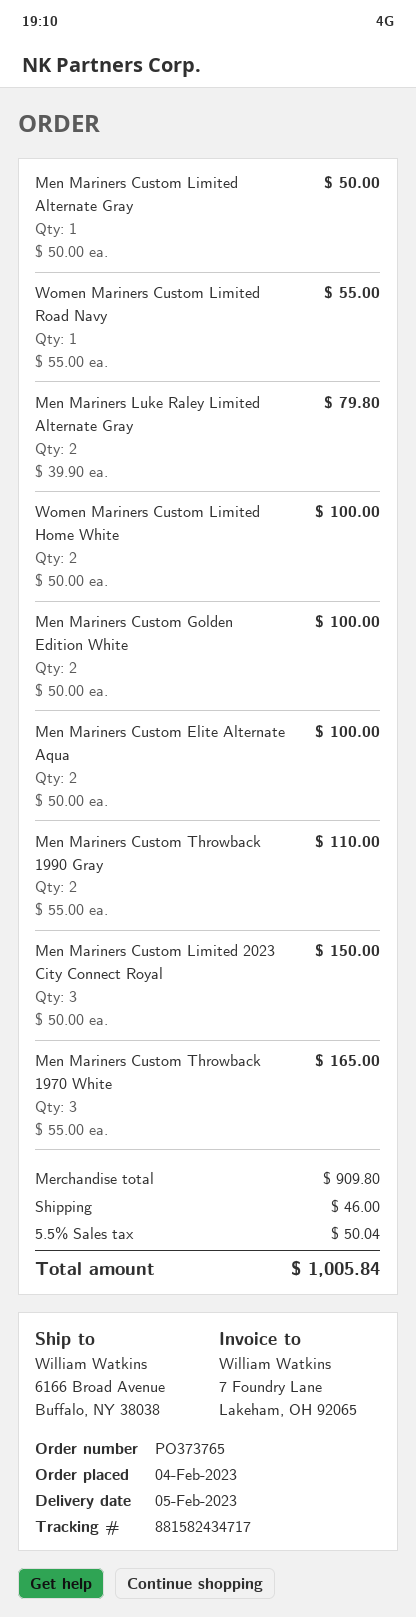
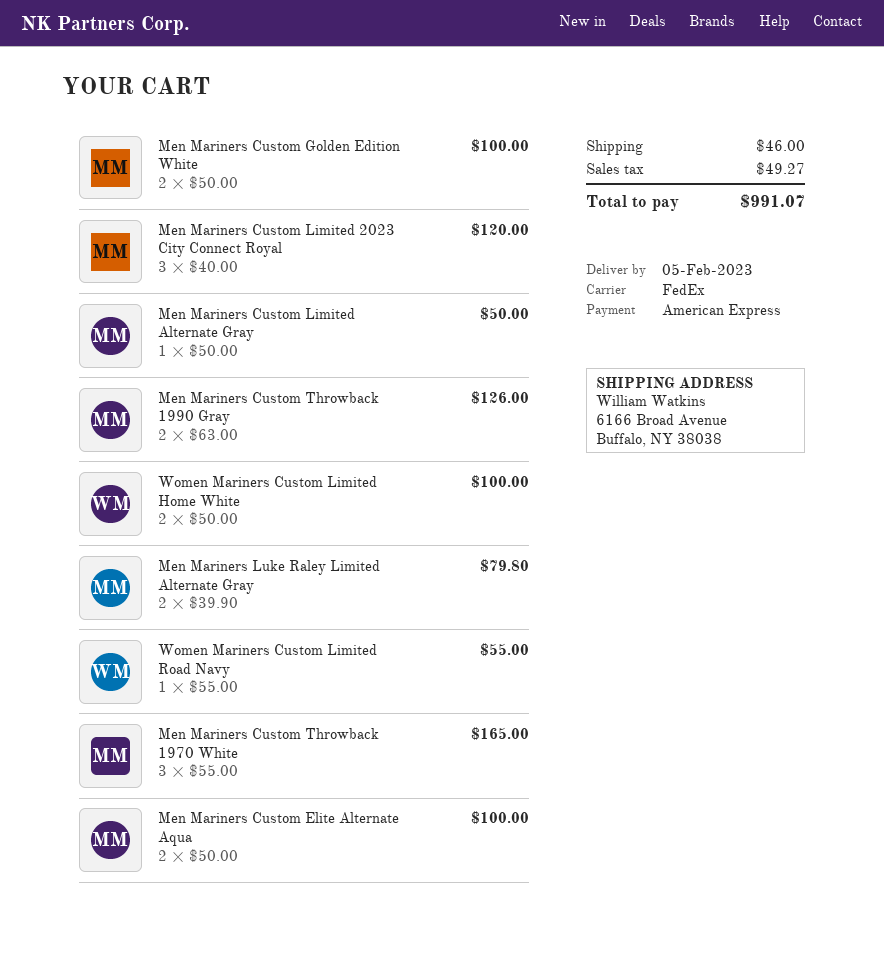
Men Mariners Custom Throwback 1990 Gray: 2 x 55.00 = 110.00 -> 2 x 63.00 = 126.00
Men Mariners Custom Limited 2023 City Connect Royal: 3 x 50.00 = 150.00 -> 3 x 40.00 = 120.00
tax: 50.04 -> 49.27
total: 1005.84 -> 991.07

